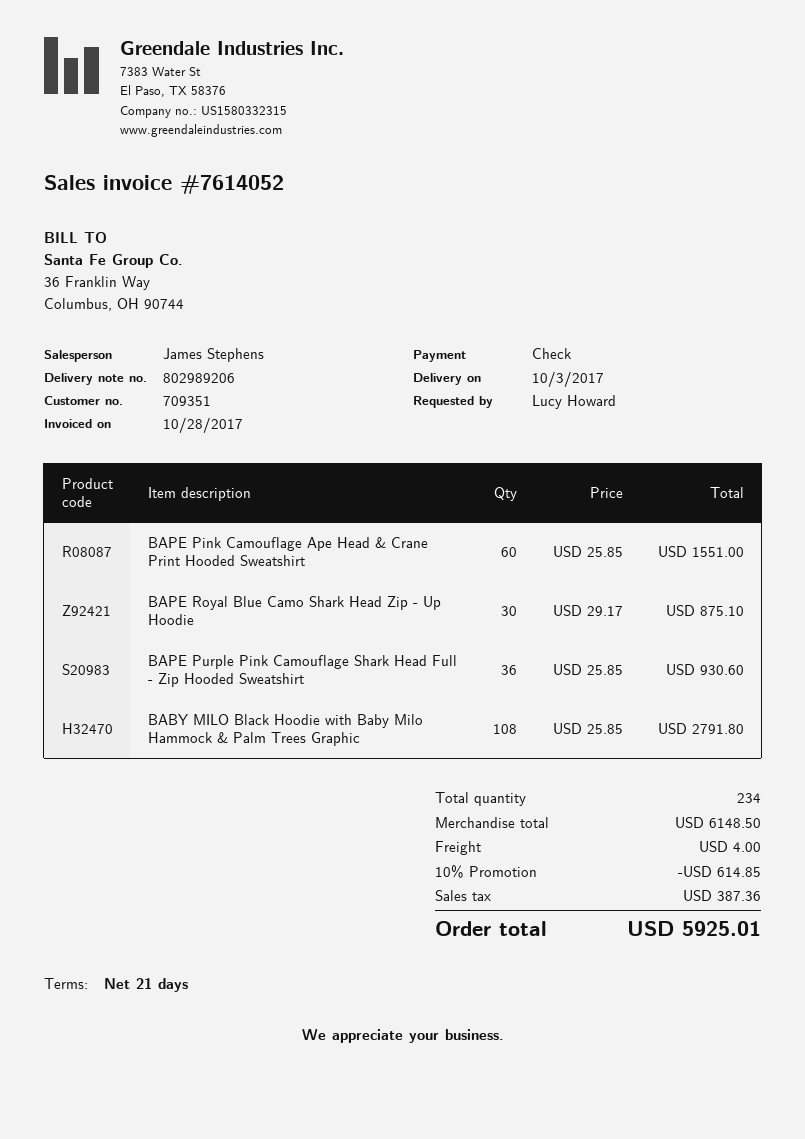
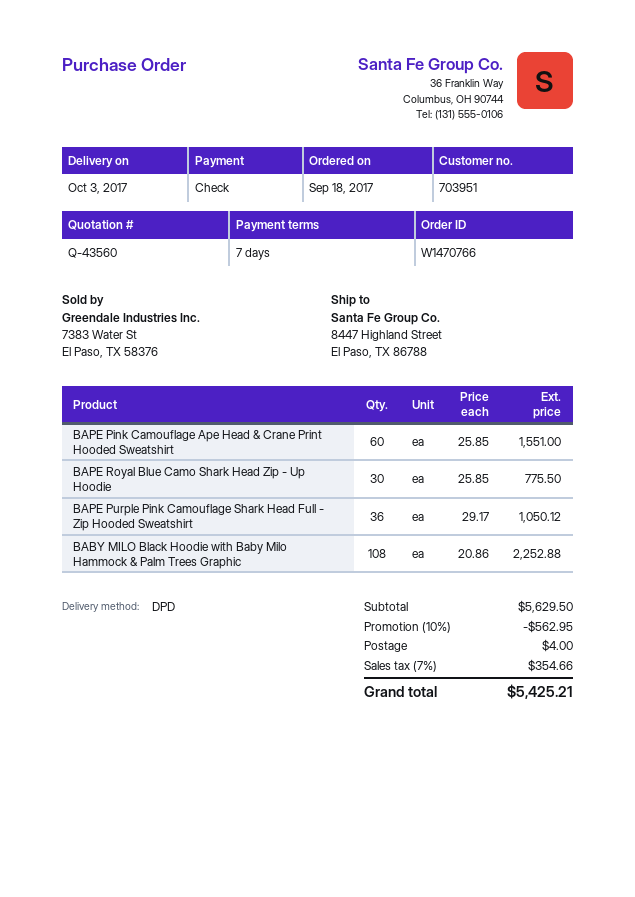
payment terms: 21 days -> 7 days
customer number: 709351 -> 703951
BAPE Royal Blue Camo Shark Head Zip - Up Hoodie: 30 x 29.17 = 875.10 -> 30 x 25.85 = 775.50
BAPE Purple Pink Camouflage Shark Head Full - Zip Hooded Sweatshirt: 36 x 25.85 = 930.60 -> 36 x 29.17 = 1050.12
BABY MILO Black Hoodie with Baby Milo Hammock & Palm Trees Graphic: 108 x 25.85 = 2791.80 -> 108 x 20.86 = 2252.88
subtotal: 6148.50 -> 5629.50
discount: 10% = 614.85 -> 10% = 562.95
tax: 387.36 -> 354.66
total: 5925.01 -> 5425.21

